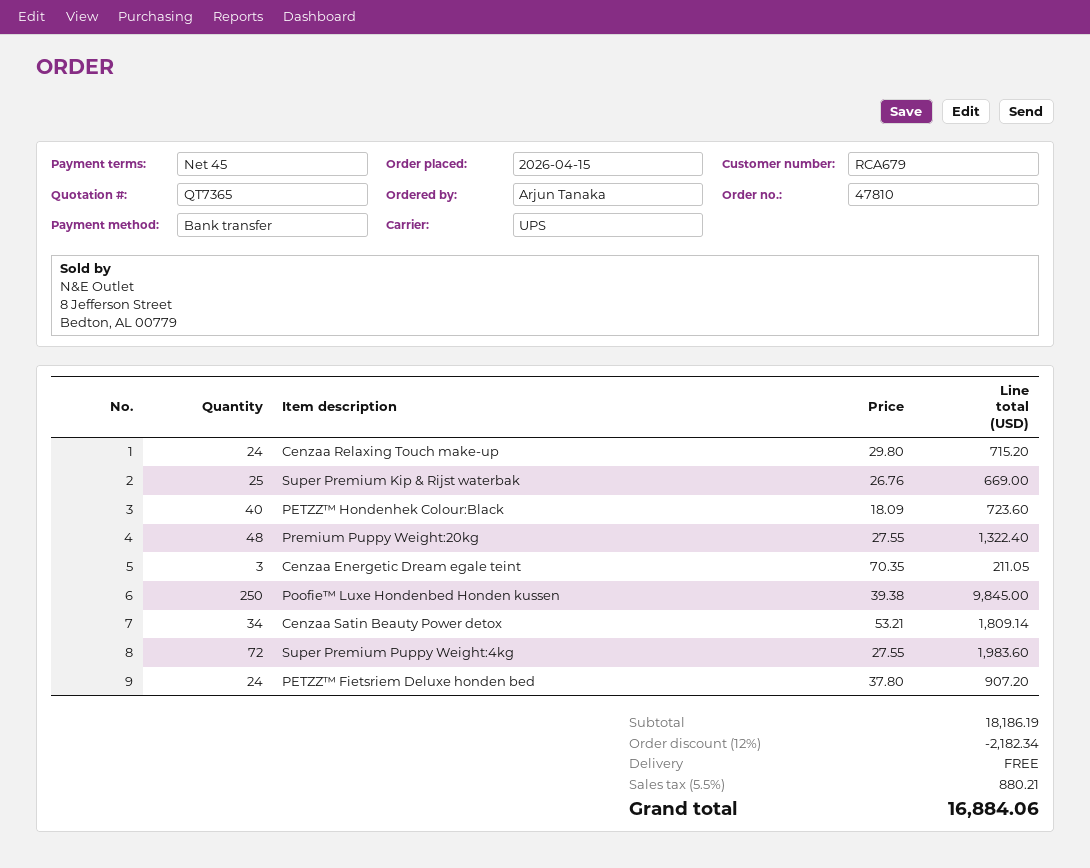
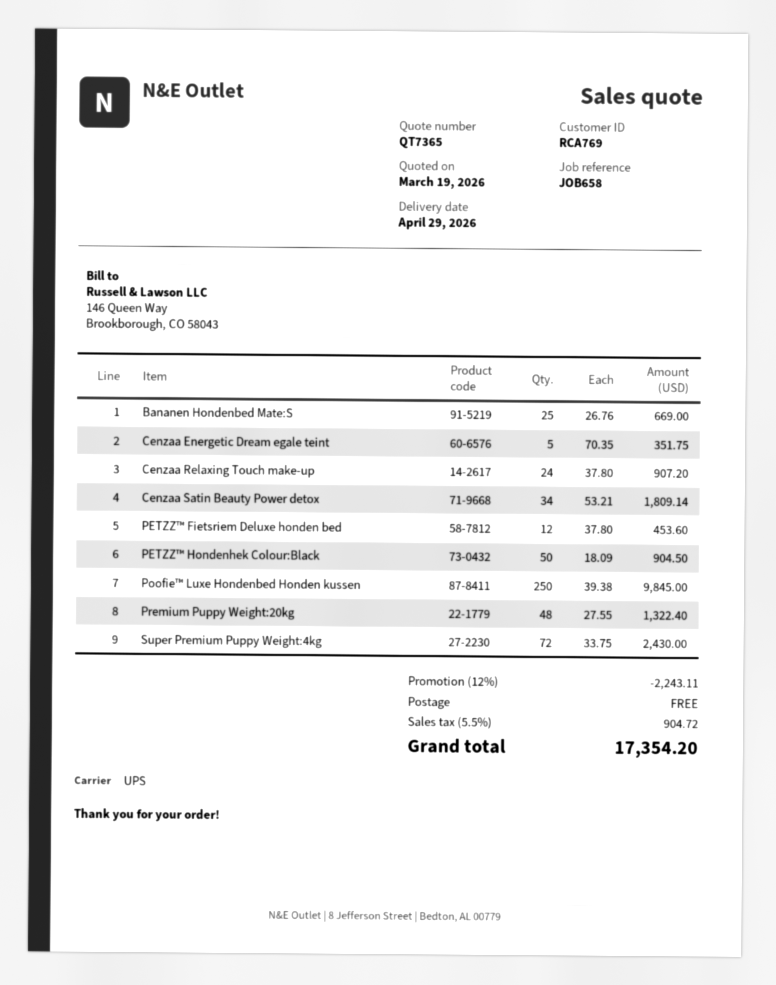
customer number: RCA679 -> RCA769
Cenzaa Relaxing Touch make-up: 24 x 29.80 = 715.20 -> 24 x 37.80 = 907.20
Super Premium Kip & Rijst waterbak: 25 x 26.76 = 669.00 -> none
PETZZ™ Hondenhek Colour:Black: 40 x 18.09 = 723.60 -> 50 x 18.09 = 904.50
Cenzaa Energetic Dream egale teint: 3 x 70.35 = 211.05 -> 5 x 70.35 = 351.75
Super Premium Puppy Weight:4kg: 72 x 27.55 = 1983.60 -> 72 x 33.75 = 2430.00
PETZZ™ Fietsriem Deluxe honden bed: 24 x 37.80 = 907.20 -> 12 x 37.80 = 453.60
Bananen Hondenbed Mate:S: none -> 25 x 26.76 = 669.00
discount: 12% = 2182.34 -> 12% = 2243.11
tax: 5.5% = 880.21 -> 5.5% = 904.72
total: 16884.06 -> 17354.20

